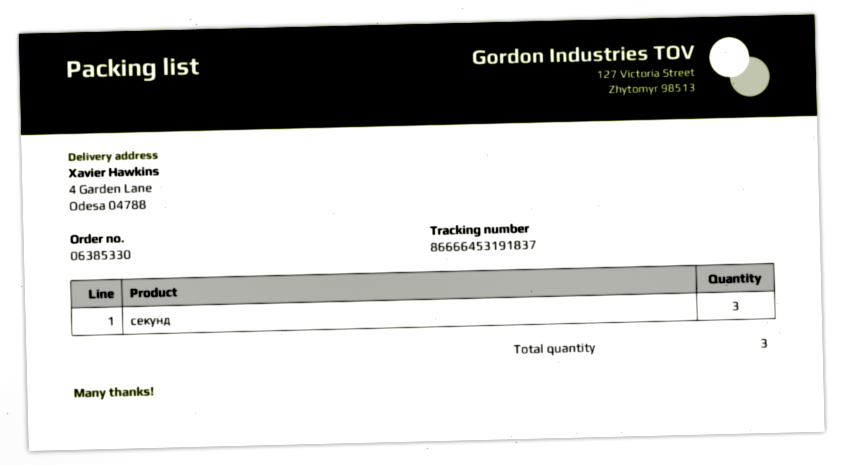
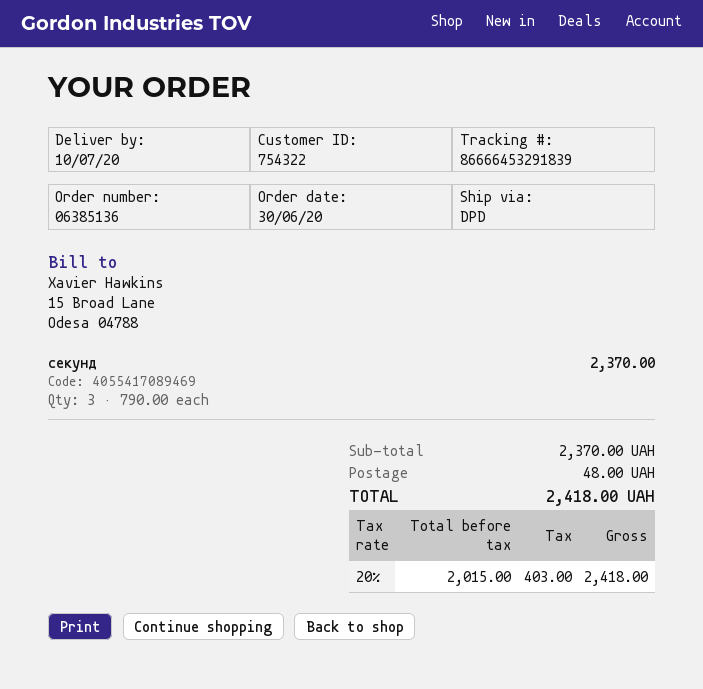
order number: 06385330 -> 06385136
tracking number: 86666453191837 -> 86666453291839

